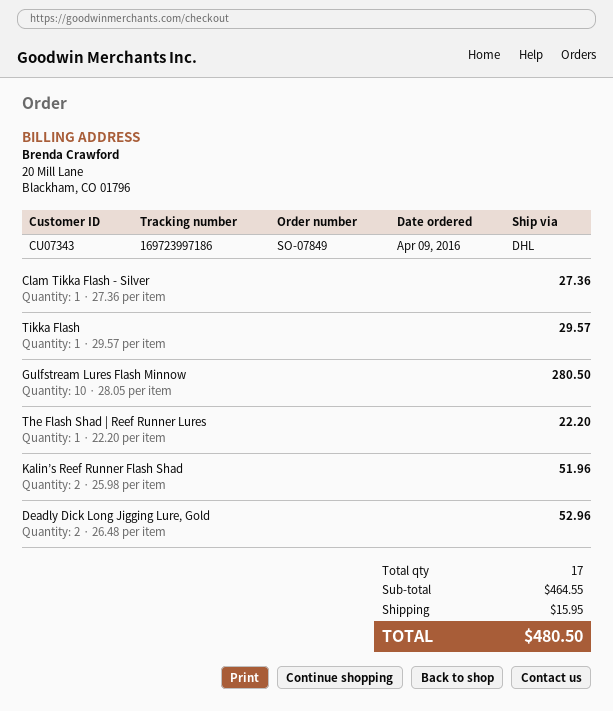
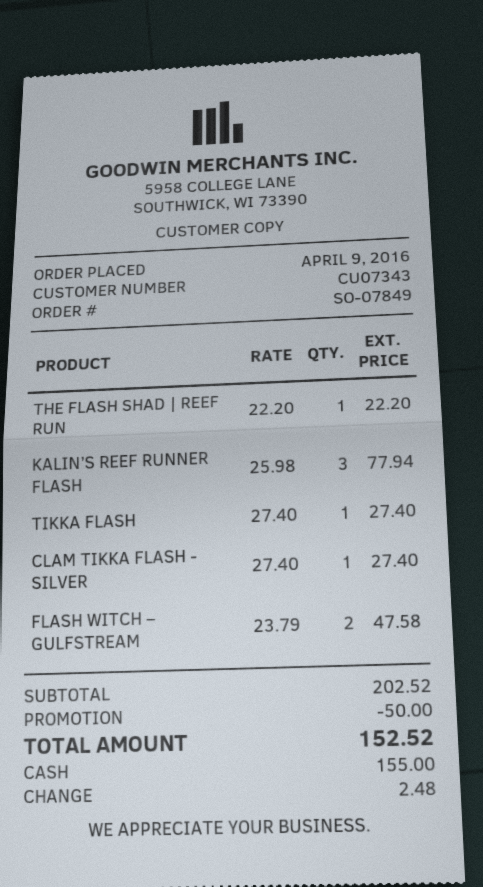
Clam Tikka Flash - Silver: 1 x 27.36 = 27.36 -> 1 x 27.40 = 27.40
Tikka Flash: 1 x 29.57 = 29.57 -> 1 x 27.40 = 27.40
Gulfstream Lures Flash Minnow: 10 x 28.05 = 280.50 -> none
Kalin’s Reef Runner Flash Shad: 2 x 25.98 = 51.96 -> 3 x 25.98 = 77.94
Deadly Dick Long Jigging Lure, Gold: 2 x 26.48 = 52.96 -> none
FLASH WITCH – GULFSTREAM: none -> 2 x 23.79 = 47.58
subtotal: 464.55 -> 202.52
discount: none -> 50.00
shipping: 15.95 -> none
total: 480.50 -> 152.52

